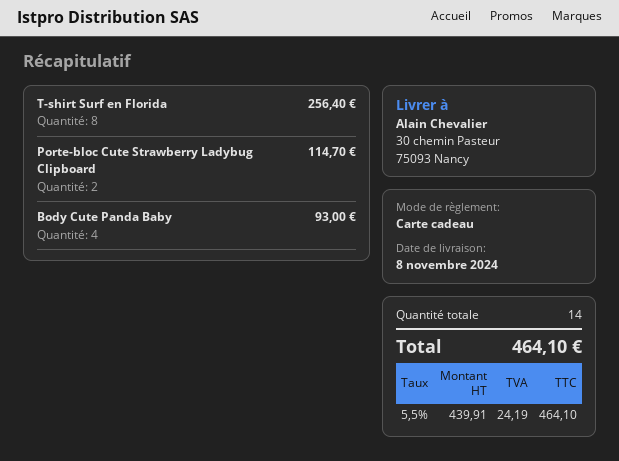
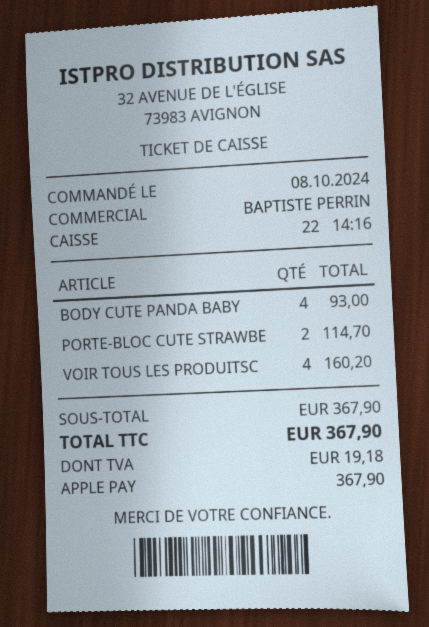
payment method: gift card -> Apple Pay
T-shirt Surf en Florida: 8 for 256.40 -> none
VOIR TOUS LES PRODUITSC: none -> 4 for 160.20
tax: 24.19 -> 19.18
total: 464.10 -> 367.90

